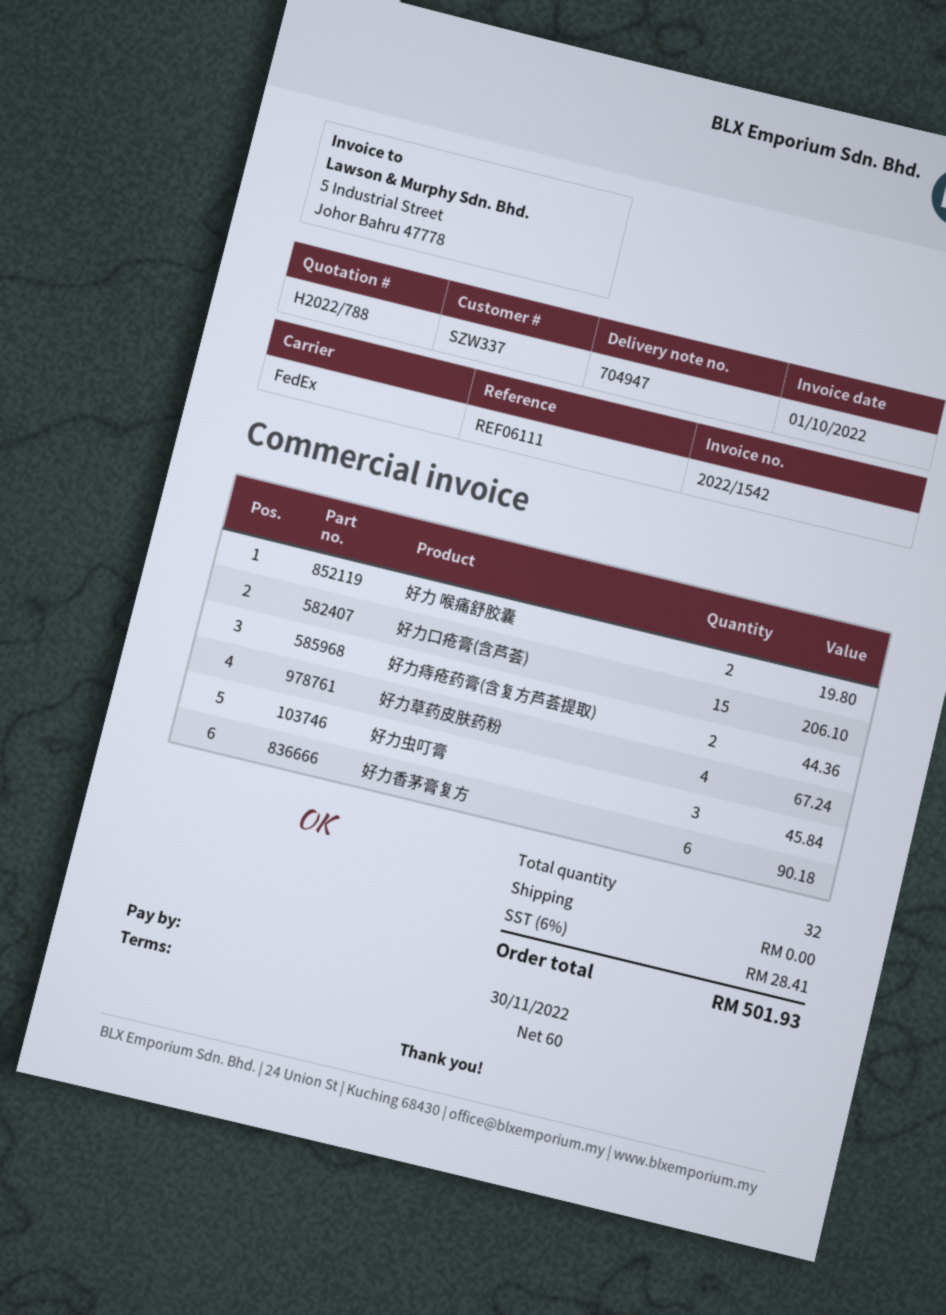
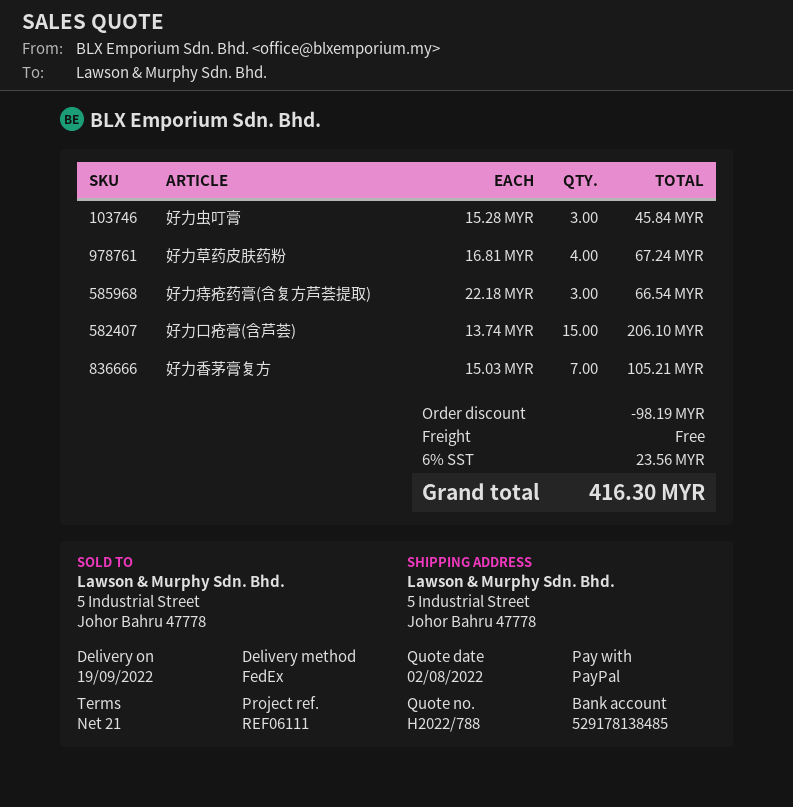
payment terms: 60 days -> 21 days
好力 喉痛舒胶囊: 2 for 19.80 -> none
好力痔疮药膏(含复方芦荟提取): 2 for 44.36 -> 3 for 66.54
好力香茅膏复方: 6 for 90.18 -> 7 for 105.21
discount: none -> 98.19
tax: 6% = 28.41 -> 6% = 23.56
total: 501.93 -> 416.30

